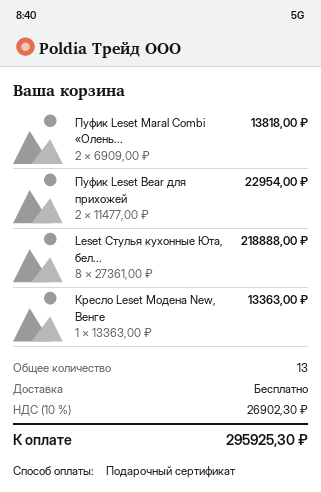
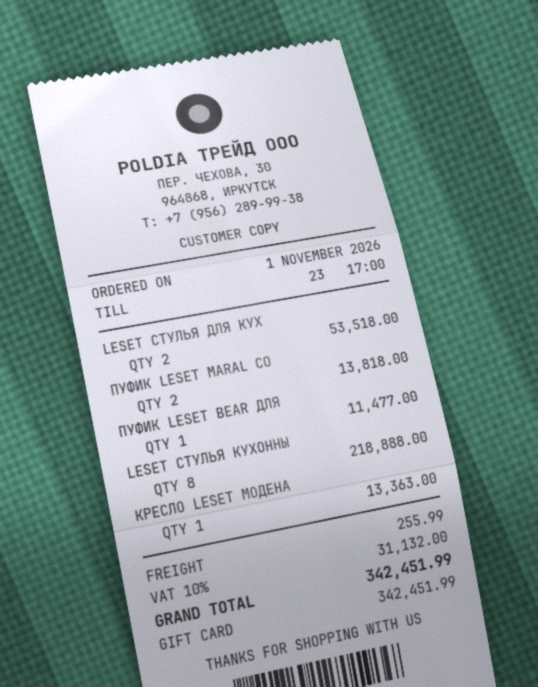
Пуфик Leset Bear для прихожей: 2 for 22954.00 -> 1 for 11477.00
LESET СТУЛЬЯ ДЛЯ КУХ: none -> 2 for 53518.00
shipping: 0.00 -> 255.99
tax: 10% = 26902.30 -> 10% = 31132.00
total: 295925.30 -> 342451.99

